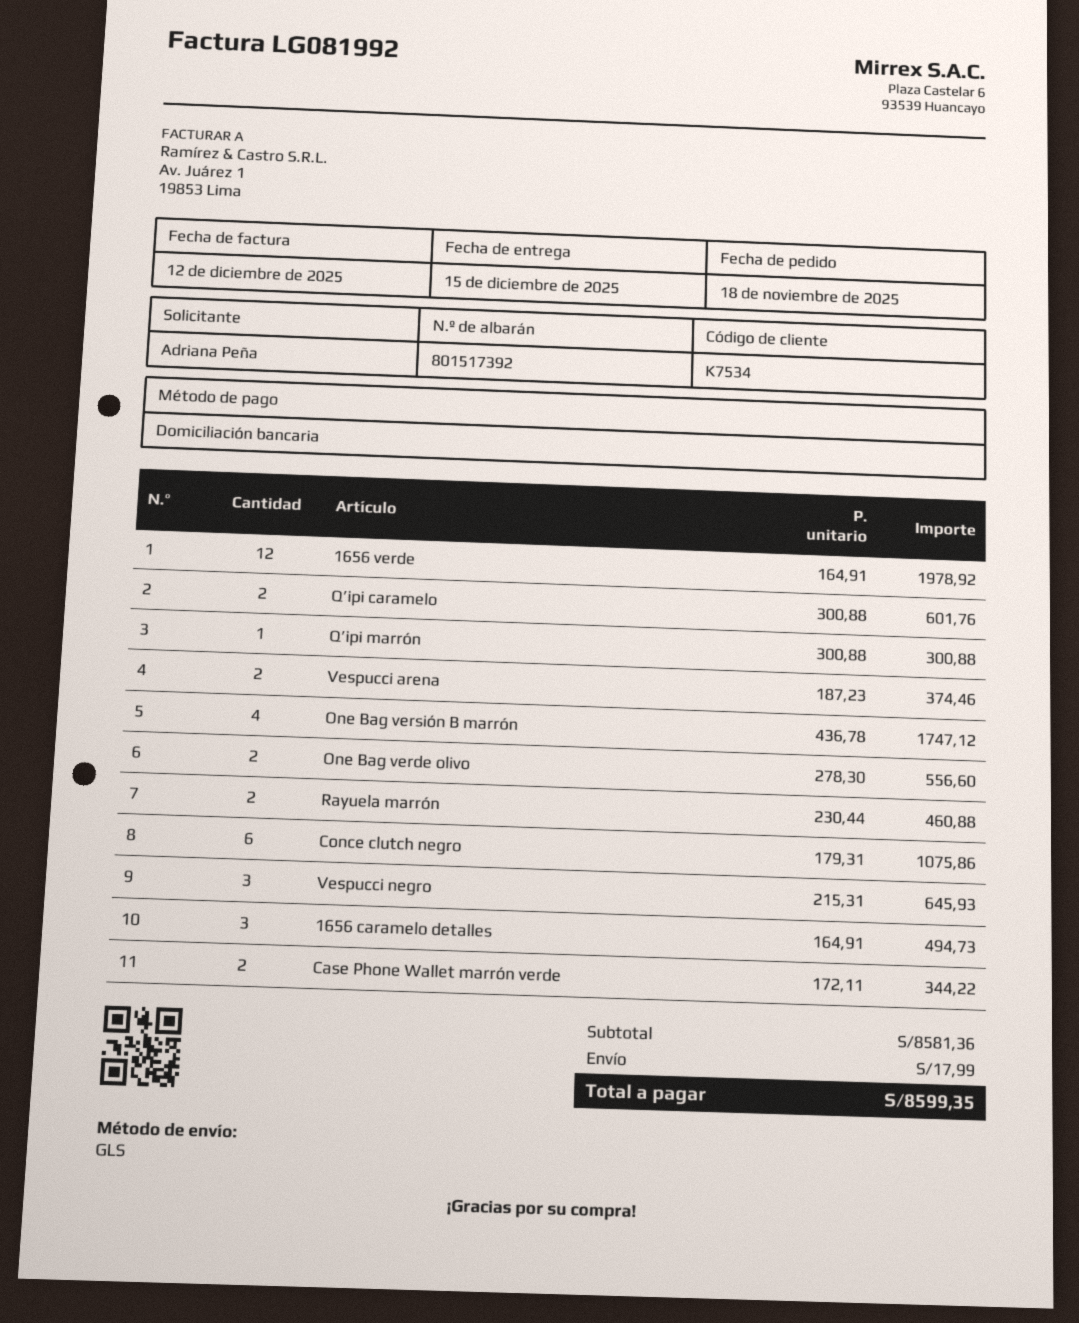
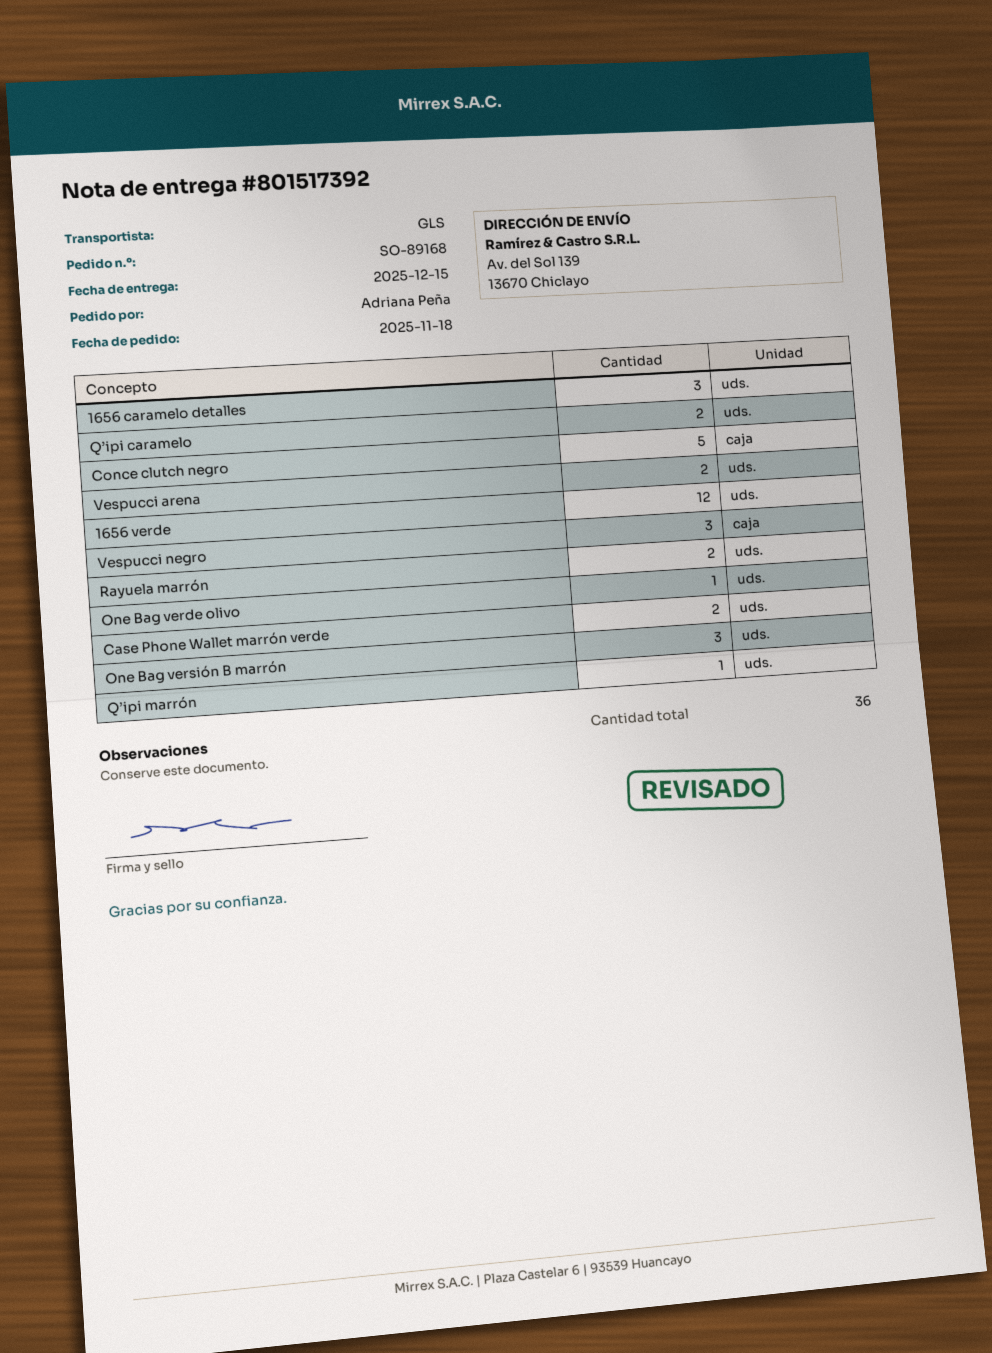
One Bag versión B marrón: 4 -> 3
One Bag verde olivo: 2 -> 1
Conce clutch negro: 6 -> 5

